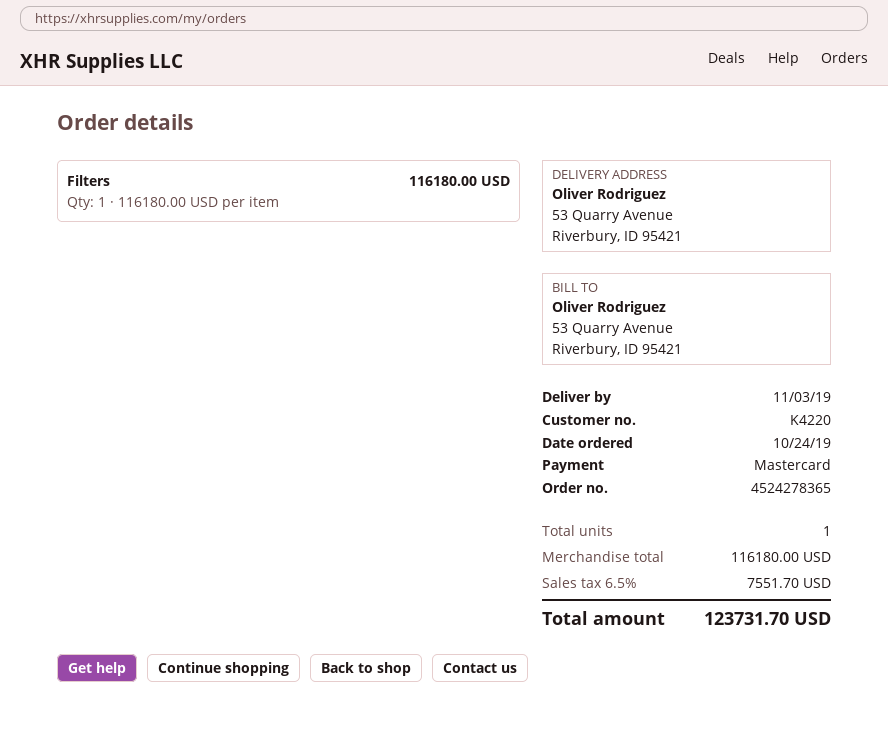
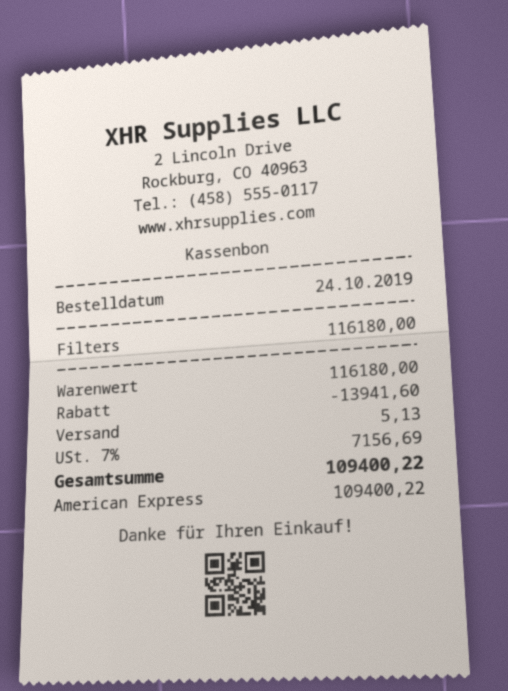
payment method: Mastercard -> American Express
discount: none -> 13941.60
shipping: none -> 5.13
tax: 6.5% = 7551.70 -> 7% = 7156.69
total: 123731.70 -> 109400.22

